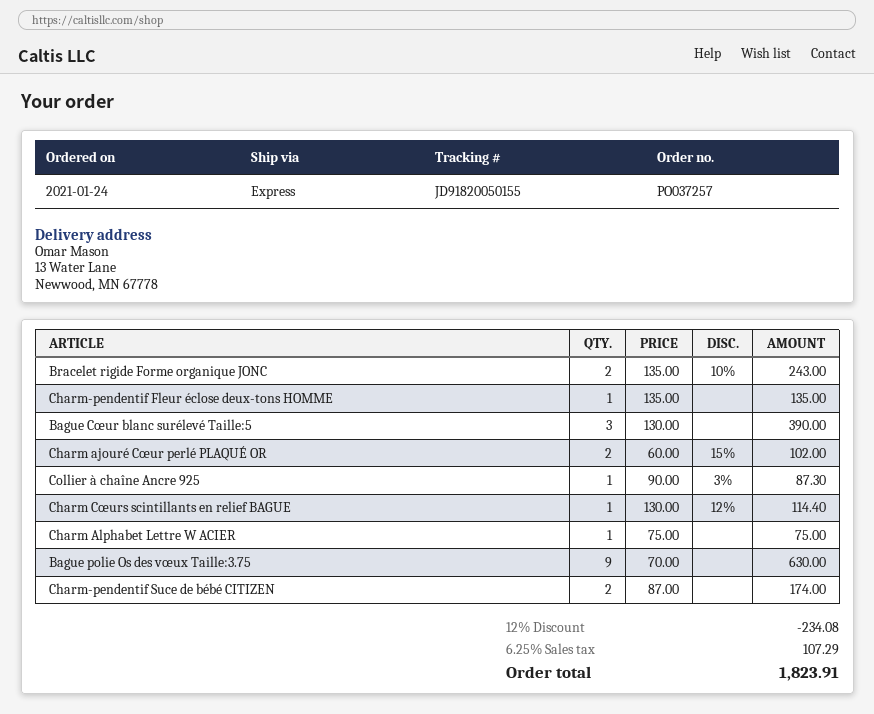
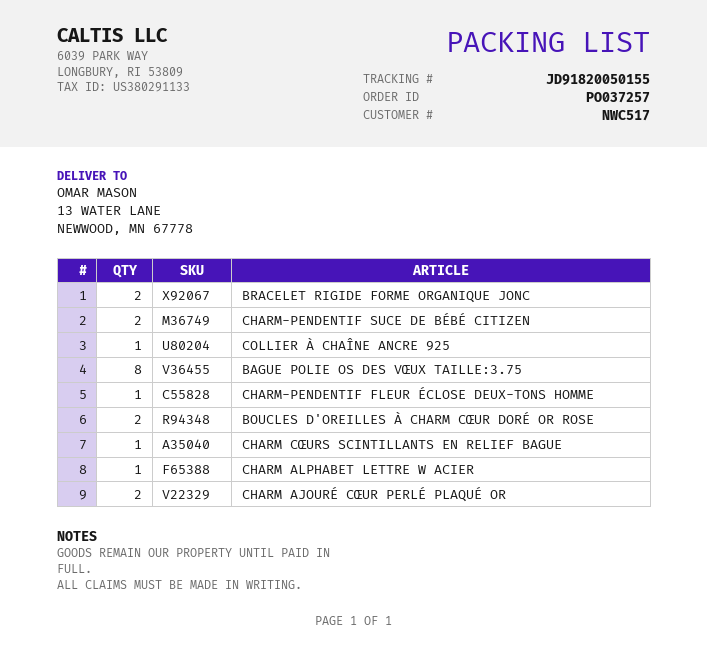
Bague Cœur blanc surélevé Taille:5: 3 -> none
Bague polie Os des vœux Taille:3.75: 9 -> 8
BOUCLES D'OREILLES À CHARM CŒUR DORÉ OR ROSE: none -> 2

